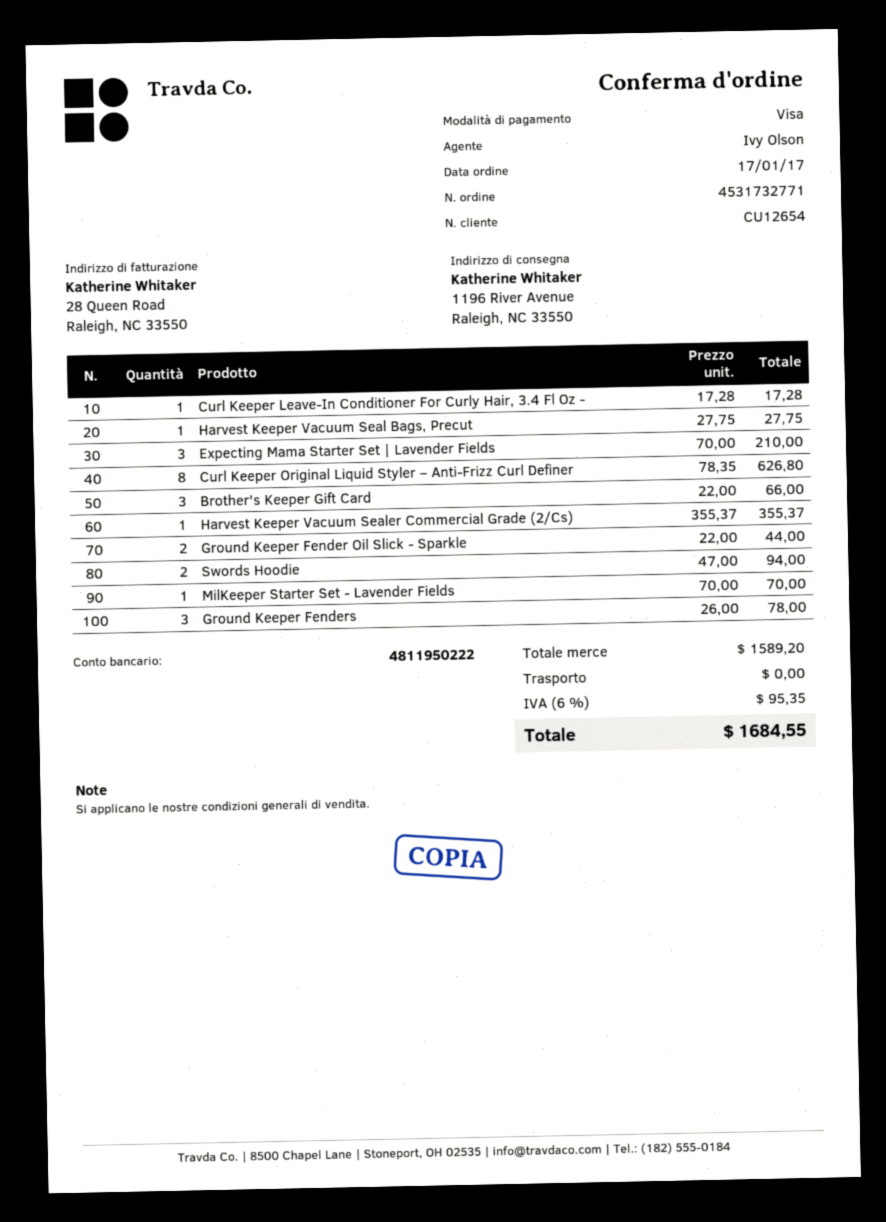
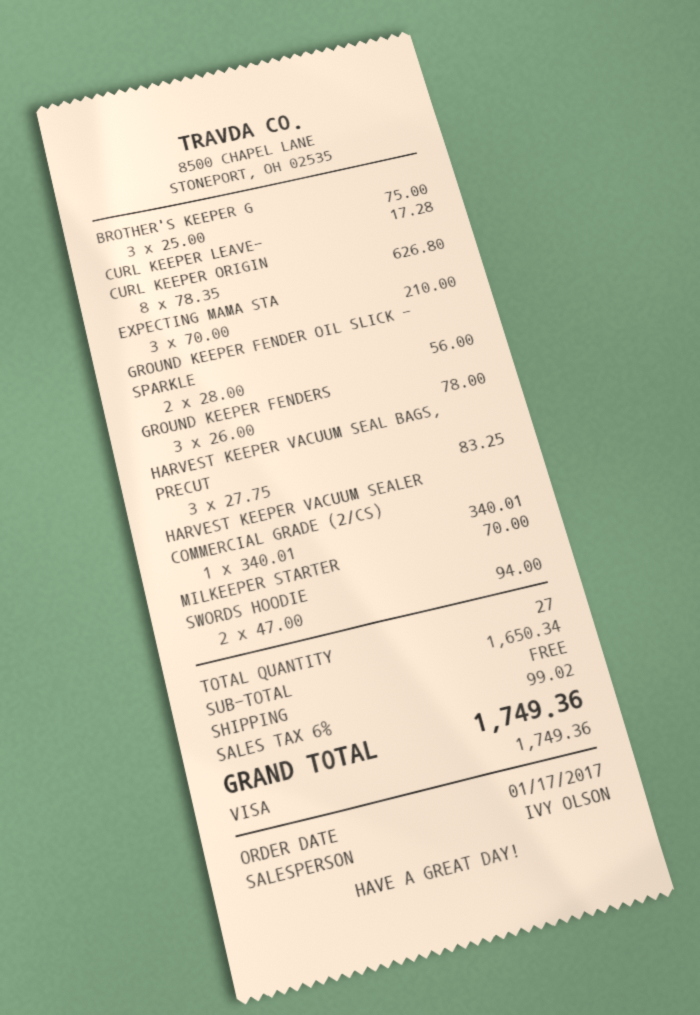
Harvest Keeper Vacuum Seal Bags, Precut: 1 x 27.75 = 27.75 -> 3 x 27.75 = 83.25
Brother's Keeper Gift Card: 3 x 22.00 = 66.00 -> 3 x 25.00 = 75.00
Harvest Keeper Vacuum Sealer Commercial Grade (2/Cs): 1 x 355.37 = 355.37 -> 1 x 340.01 = 340.01
Ground Keeper Fender Oil Slick - Sparkle: 2 x 22.00 = 44.00 -> 2 x 28.00 = 56.00
subtotal: 1589.20 -> 1650.34
tax: 6% = 95.35 -> 6% = 99.02
total: 1684.55 -> 1749.36

